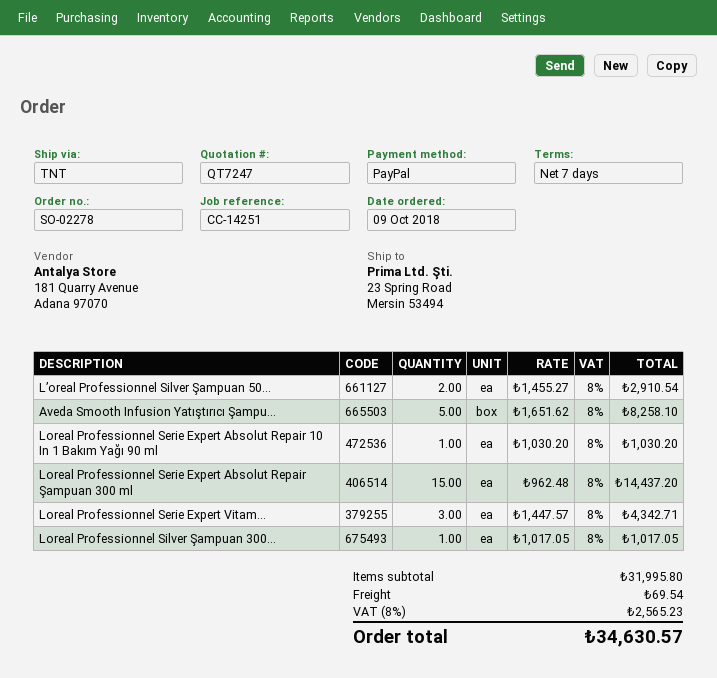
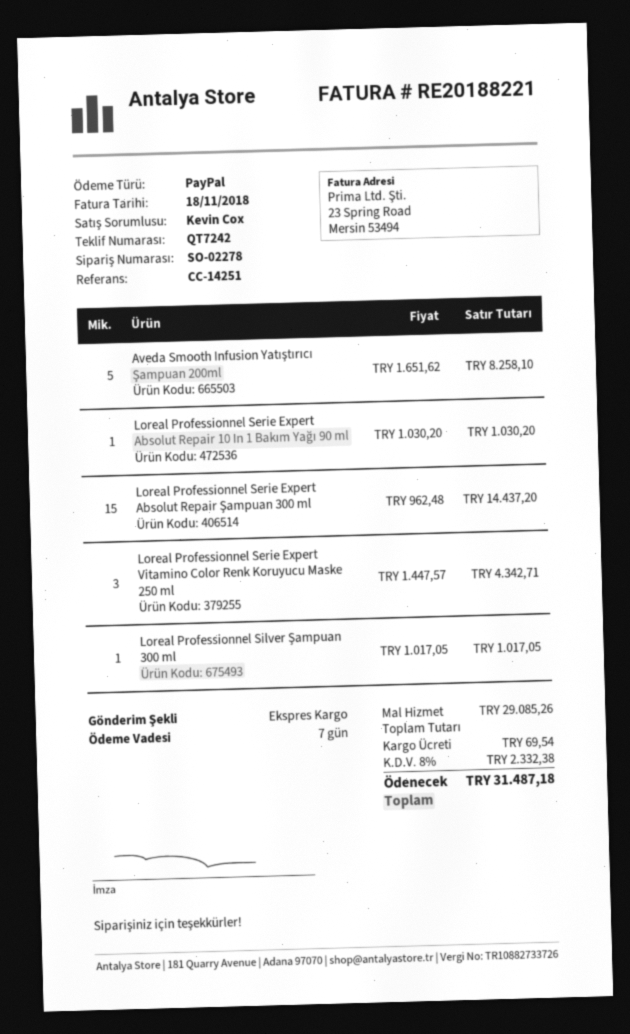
quote number: QT7247 -> QT7242
shipping method: TNT -> express
L’oreal Professionnel Silver Şampuan 50...: 2 x 1455.27 = 2910.54 -> none
subtotal: 31995.80 -> 29085.26
tax: 8% = 2565.23 -> 8% = 2332.38
total: 34630.57 -> 31487.18

